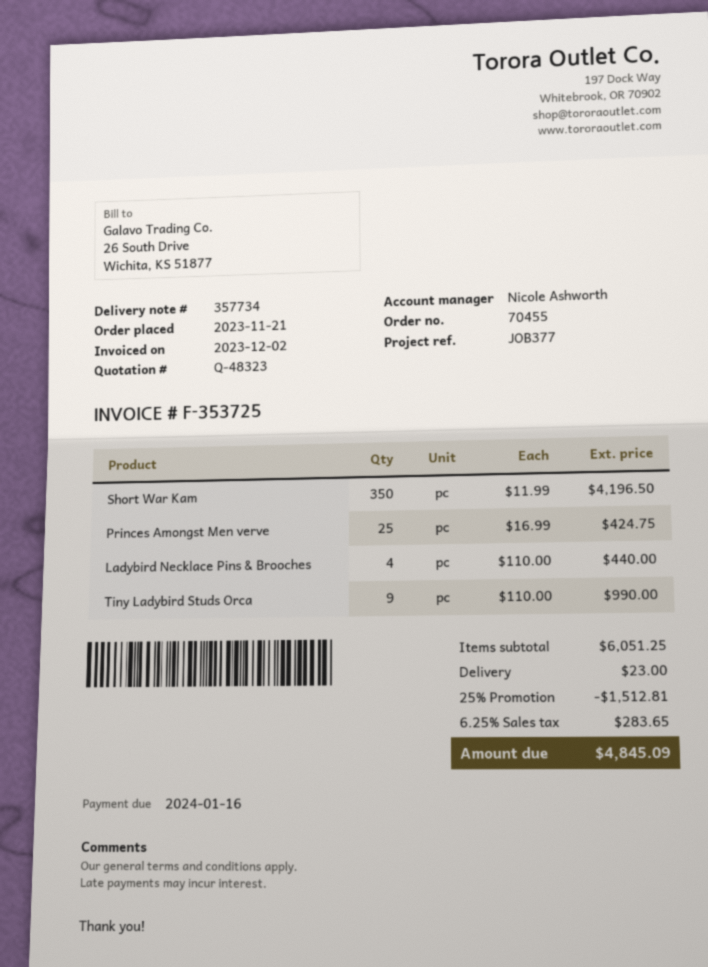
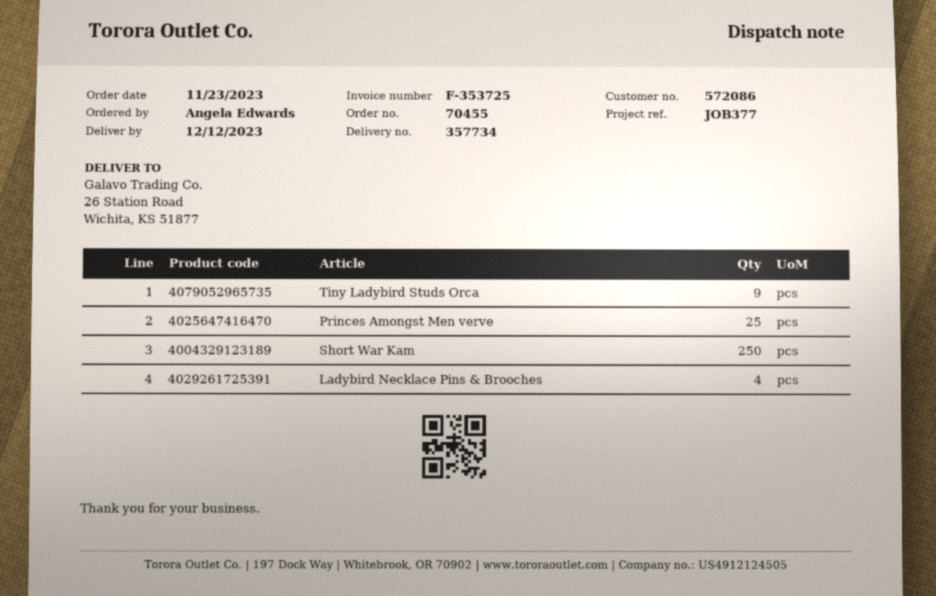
order date: 2023-11-21 -> 2023-11-23
Short War Kam: 350 -> 250

